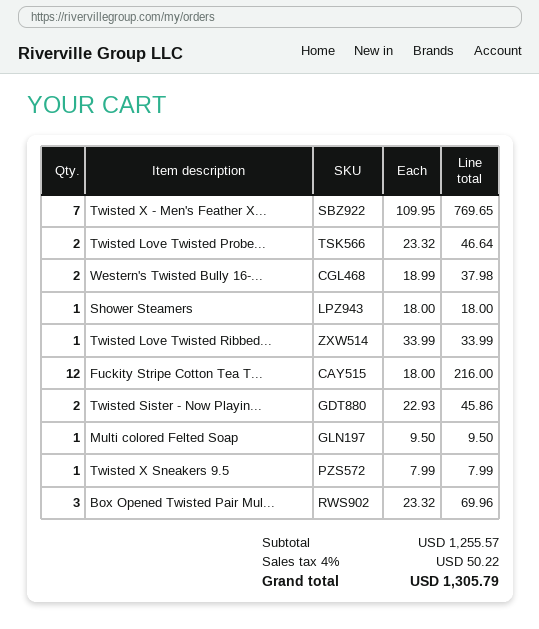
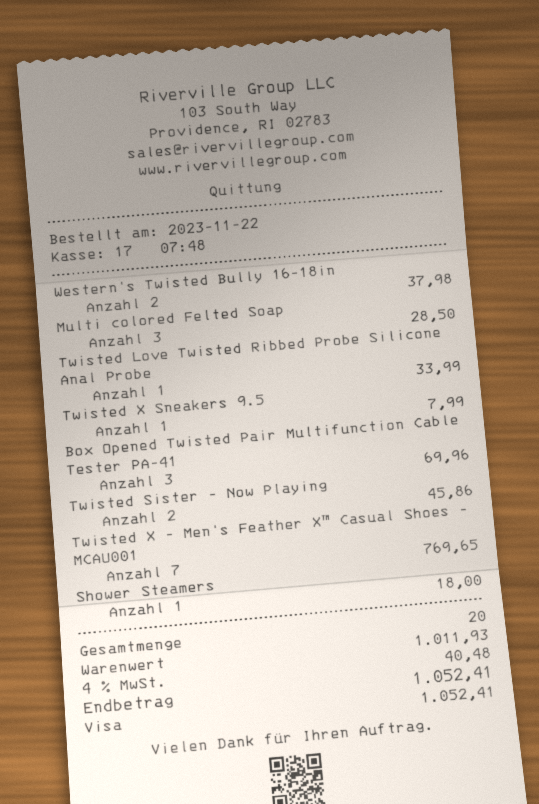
Twisted Love Twisted Probe...: 2 for 46.64 -> none
Fuckity Stripe Cotton Tea T...: 12 for 216.00 -> none
Multi colored Felted Soap: 1 for 9.50 -> 3 for 28.50
subtotal: 1255.57 -> 1011.93
tax: 4% = 50.22 -> 4% = 40.48
total: 1305.79 -> 1052.41

